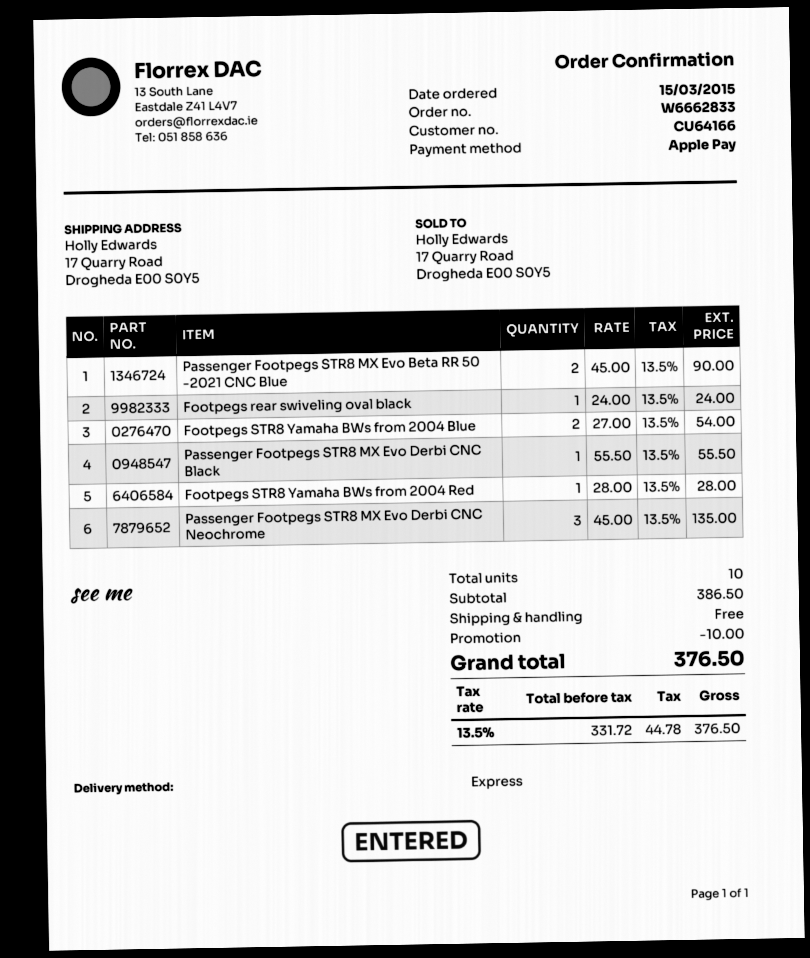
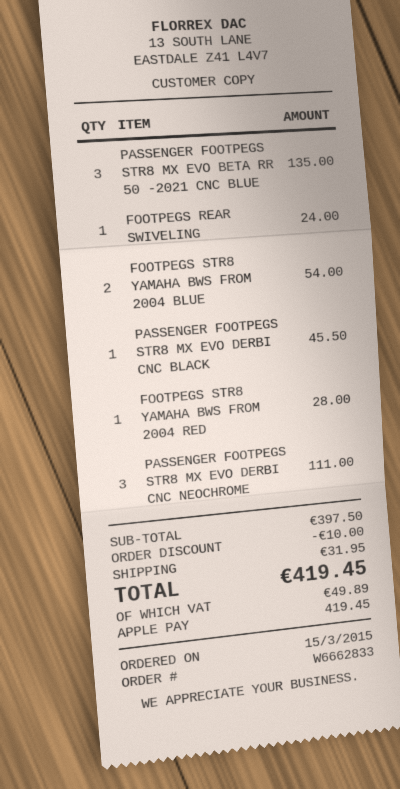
Passenger Footpegs STR8 MX Evo Beta RR 50 -2021 CNC Blue: 2 for 90.00 -> 3 for 135.00
Passenger Footpegs STR8 MX Evo Derbi CNC Black: 1 for 55.50 -> 1 for 45.50
Passenger Footpegs STR8 MX Evo Derbi CNC Neochrome: 3 for 135.00 -> 3 for 111.00
subtotal: 386.50 -> 397.50
shipping: 0.00 -> 31.95
tax: 44.78 -> 49.89
total: 376.50 -> 419.45

